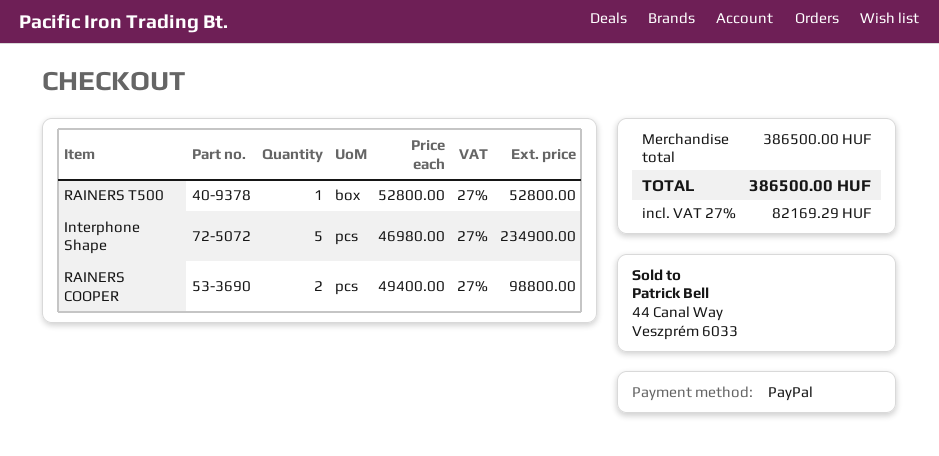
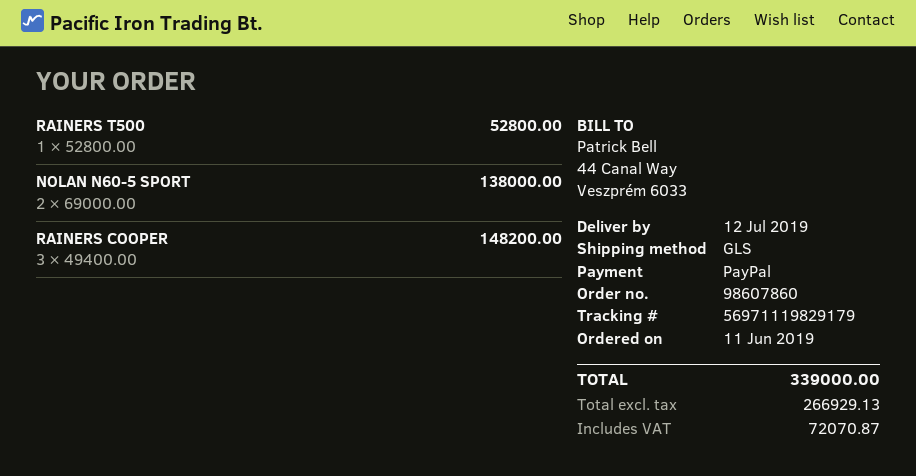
Interphone Shape: 5 x 46980.00 = 234900.00 -> none
RAINERS COOPER: 2 x 49400.00 = 98800.00 -> 3 x 49400.00 = 148200.00
NOLAN N60-5 SPORT: none -> 2 x 69000.00 = 138000.00
tax: 82169.29 -> 72070.87
total: 386500.00 -> 339000.00

